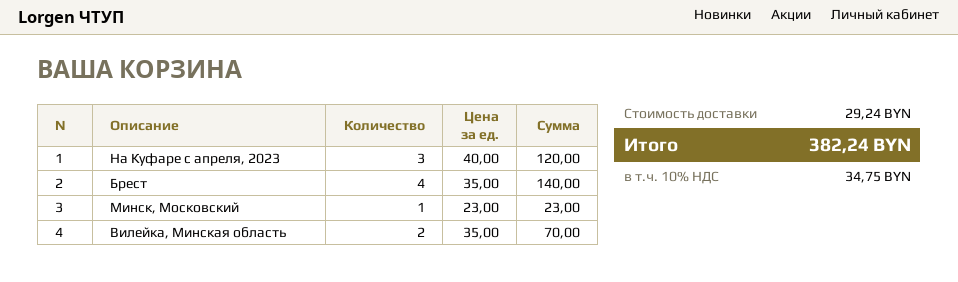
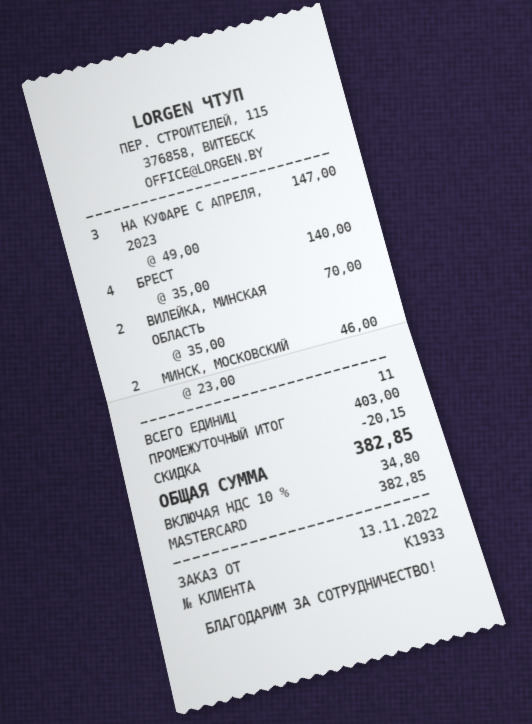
На Куфаре с апреля, 2023: 3 x 40.00 = 120.00 -> 3 x 49.00 = 147.00
Минск, Московский: 1 x 23.00 = 23.00 -> 2 x 23.00 = 46.00
discount: none -> 20.15
shipping: 29.24 -> none
tax: 10% = 34.75 -> 10% = 34.80
total: 382.24 -> 382.85

